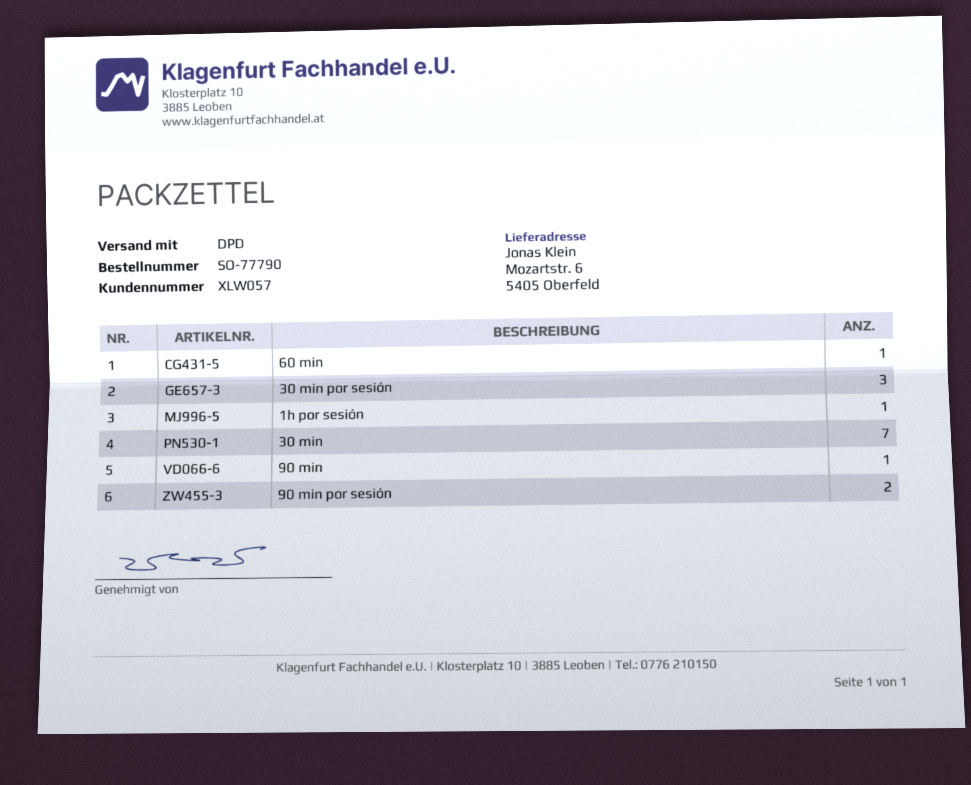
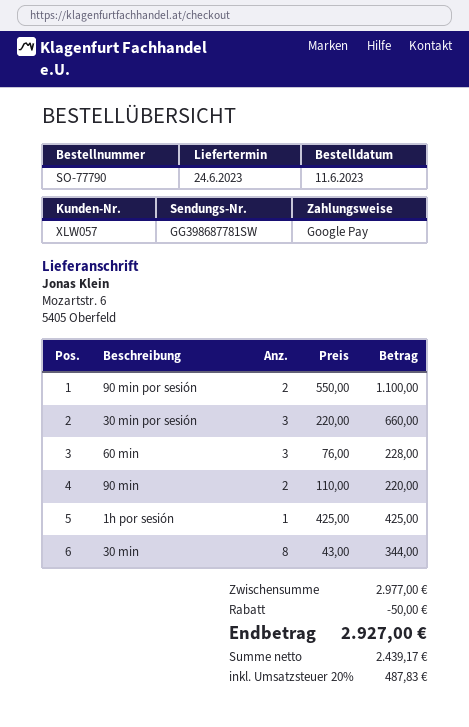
60 min: 1 -> 3
30 min: 7 -> 8
90 min: 1 -> 2

